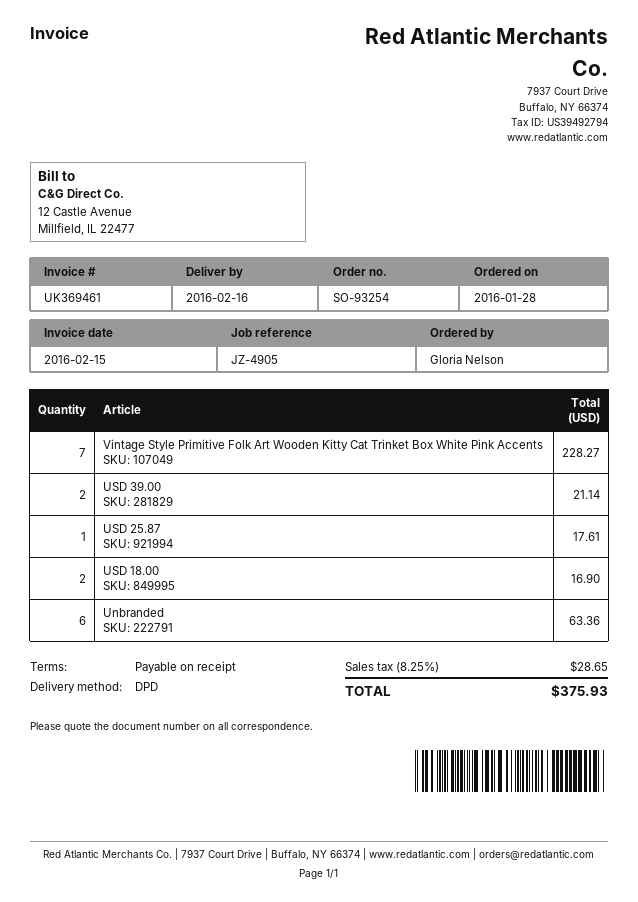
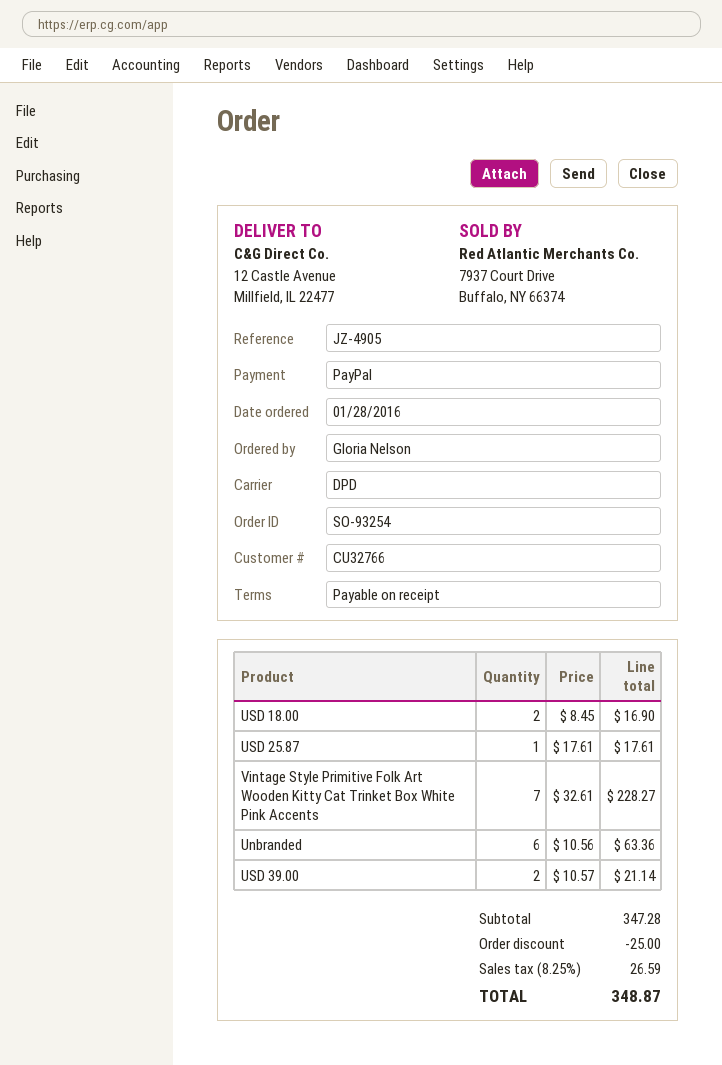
discount: none -> 25.00
tax: 8.25% = 28.65 -> 8.25% = 26.59
total: 375.93 -> 348.87

